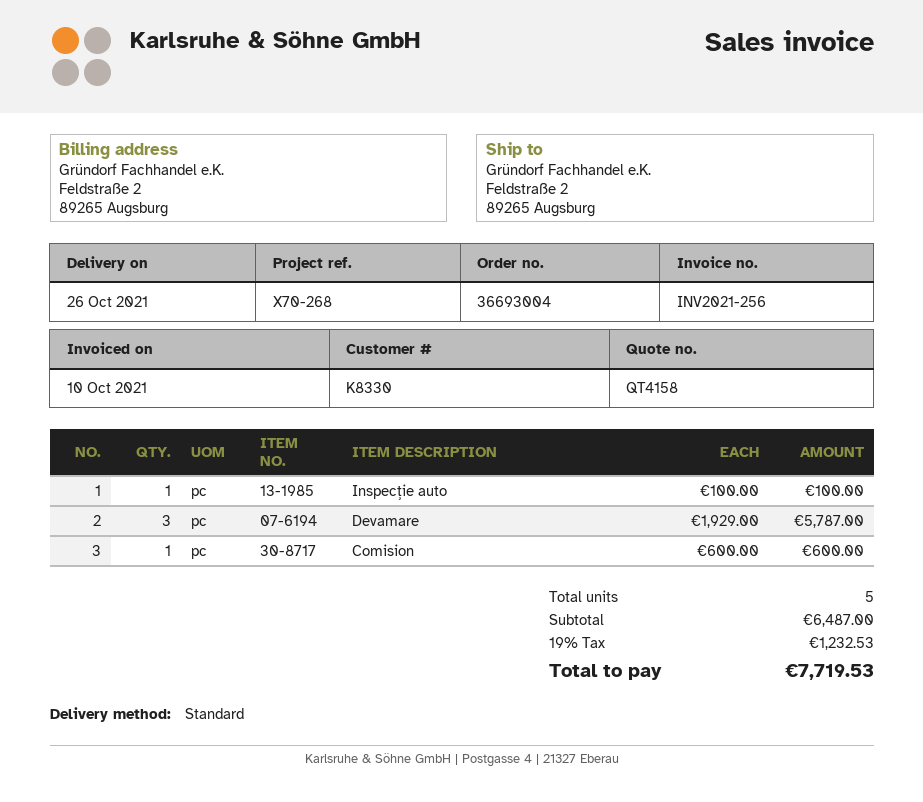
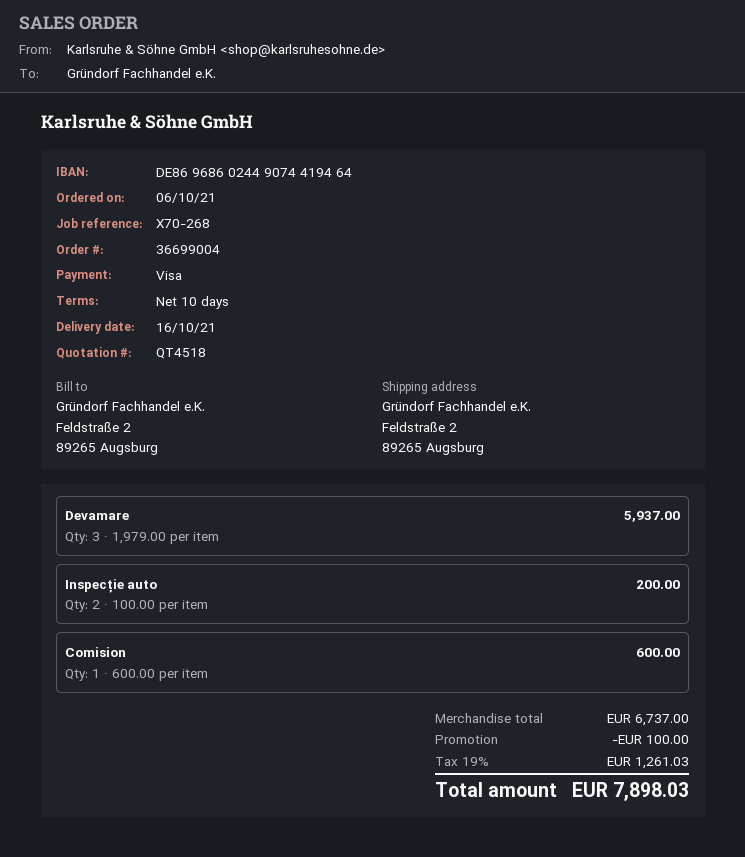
quote number: QT4158 -> QT4518
order number: 36693004 -> 36699004
delivery date: 2021-10-26 -> 2021-10-16
Inspecție auto: 1 x 100.00 = 100.00 -> 2 x 100.00 = 200.00
Devamare: 3 x 1929.00 = 5787.00 -> 3 x 1979.00 = 5937.00
subtotal: 6487.00 -> 6737.00
discount: none -> 100.00
tax: 19% = 1232.53 -> 19% = 1261.03
total: 7719.53 -> 7898.03

